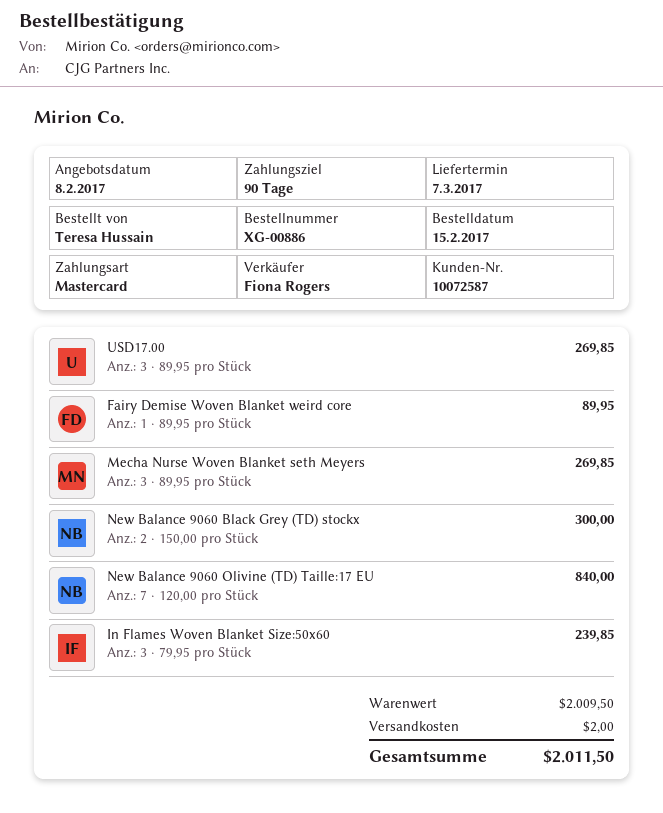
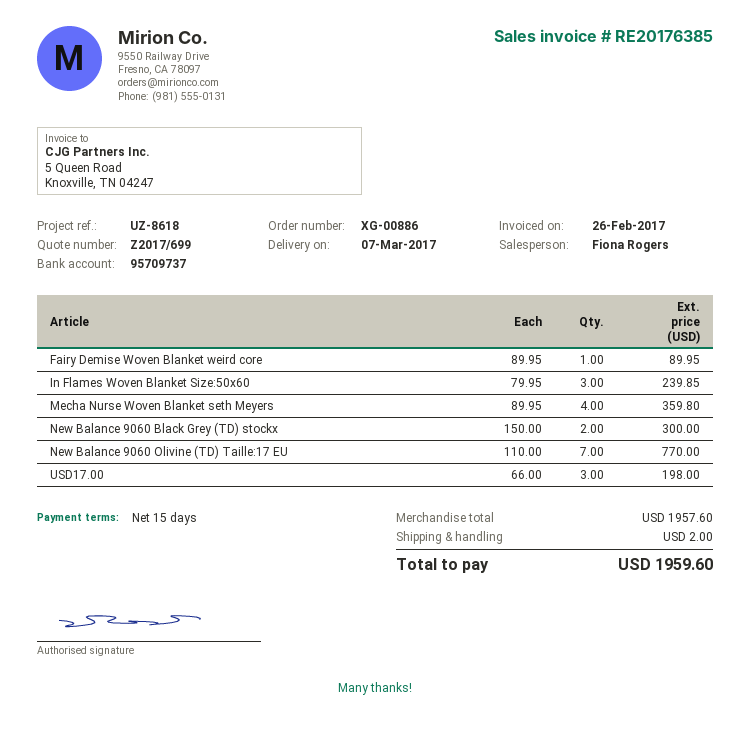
payment terms: 90 days -> 15 days
USD17.00: 3 x 89.95 = 269.85 -> 3 x 66.00 = 198.00
Mecha Nurse Woven Blanket seth Meyers: 3 x 89.95 = 269.85 -> 4 x 89.95 = 359.80
New Balance 9060 Olivine (TD) Taille:17 EU: 7 x 120.00 = 840.00 -> 7 x 110.00 = 770.00
subtotal: 2009.50 -> 1957.60
total: 2011.50 -> 1959.60

